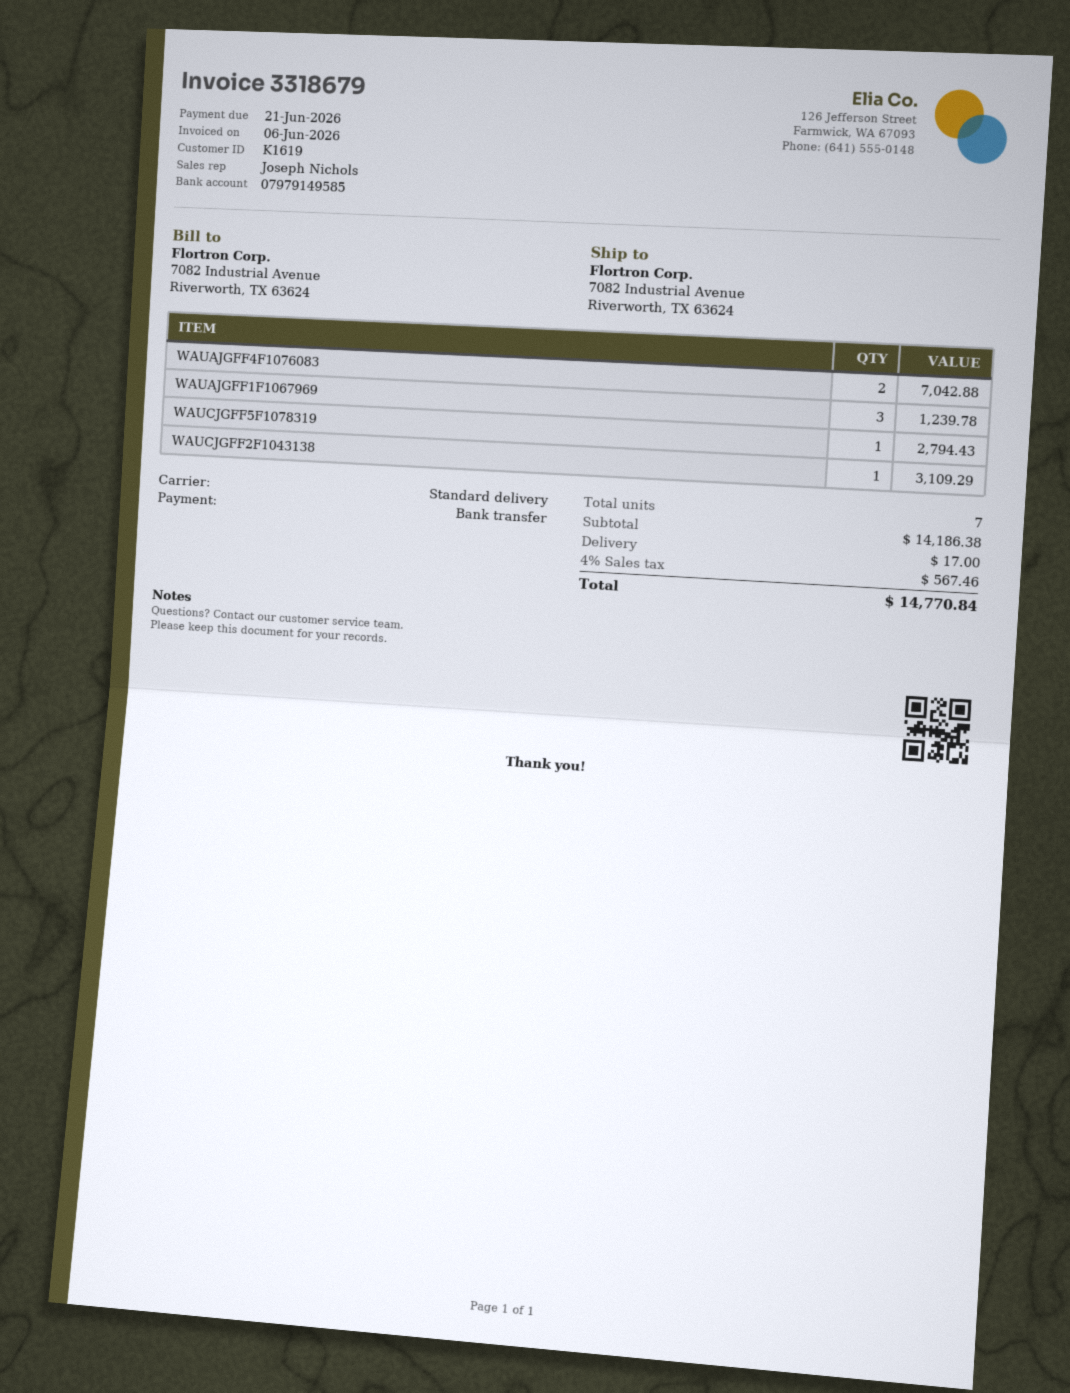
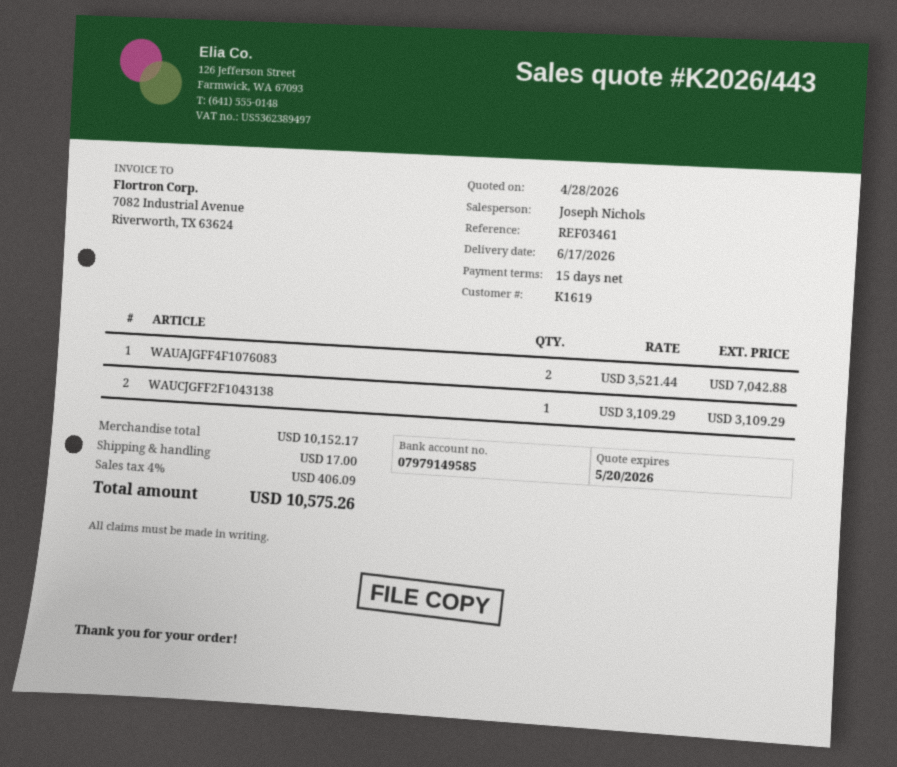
WAUAJGFF1F1067969: 3 for 1239.78 -> none
WAUCJGFF5F1078319: 1 for 2794.43 -> none
subtotal: 14186.38 -> 10152.17
tax: 4% = 567.46 -> 4% = 406.09
total: 14770.84 -> 10575.26

